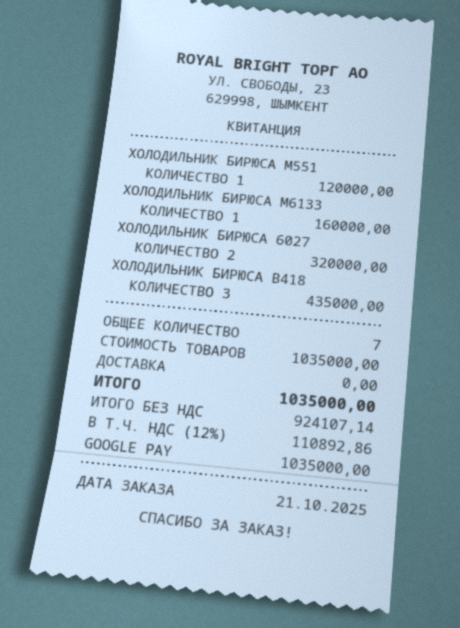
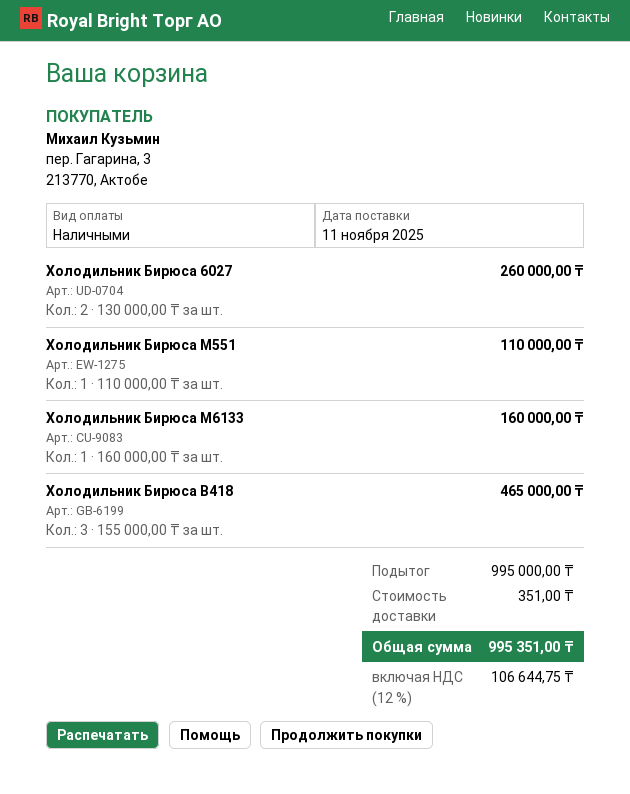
payment method: Google Pay -> cash
ХОЛОДИЛЬНИК БИРЮСА M551: 1 for 120000.00 -> 1 for 110000.00
ХОЛОДИЛЬНИК БИРЮСА 6027: 2 for 320000.00 -> 2 for 260000.00
ХОЛОДИЛЬНИК БИРЮСА B418: 3 for 435000.00 -> 3 for 465000.00
subtotal: 1035000.00 -> 995000.00
shipping: 0.00 -> 351.00
tax: 12% = 110892.86 -> 12% = 106644.75
total: 1035000.00 -> 995351.00

